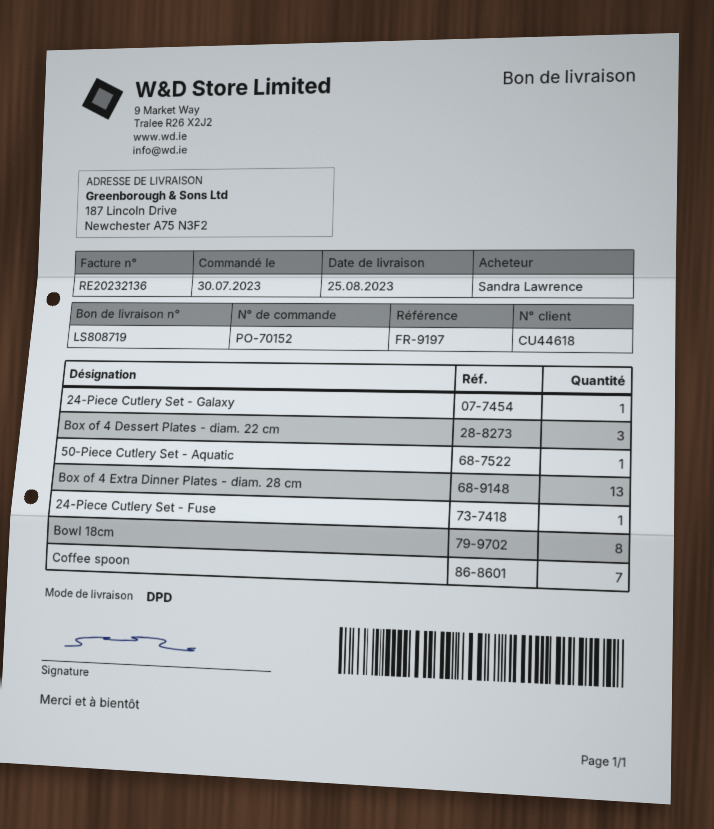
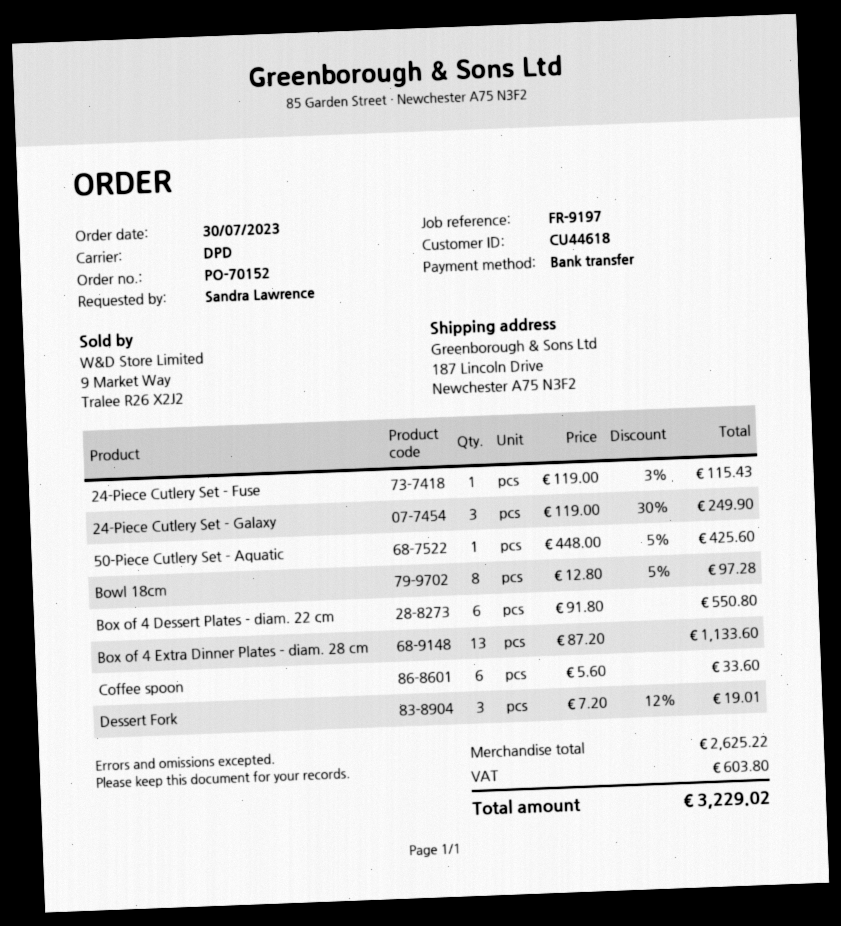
24-Piece Cutlery Set - Galaxy: 1 -> 3
Box of 4 Dessert Plates - diam. 22 cm: 3 -> 6
Coffee spoon: 7 -> 6
Dessert Fork: none -> 3

